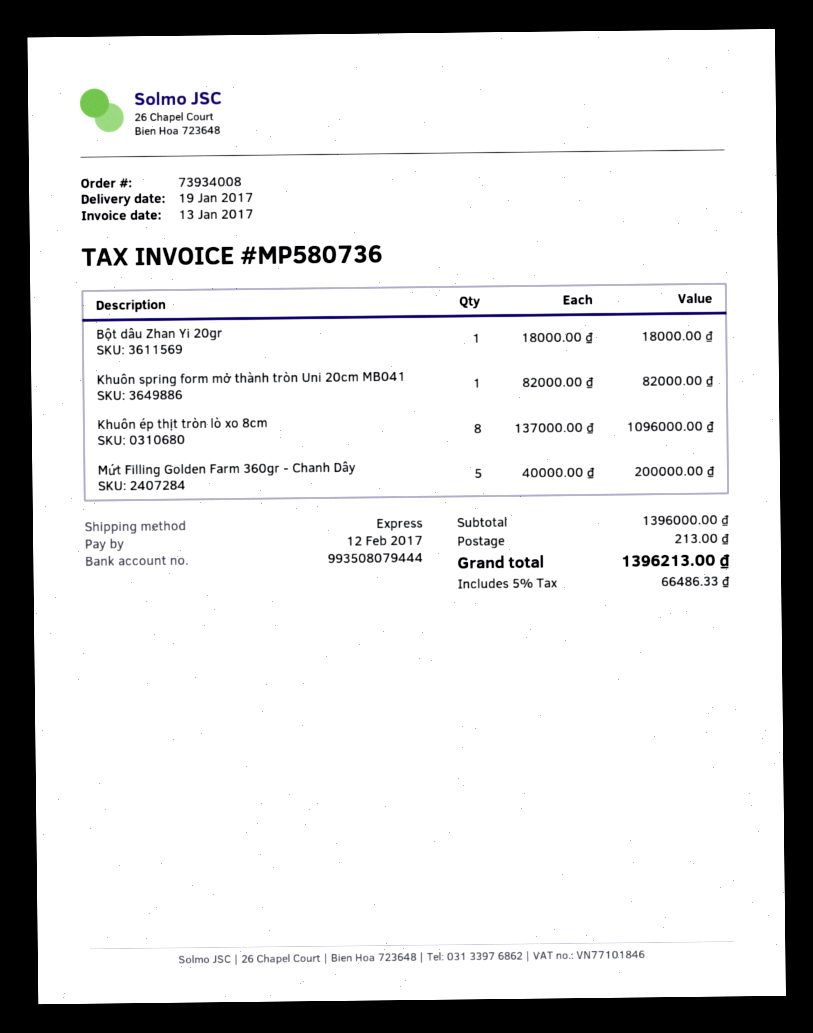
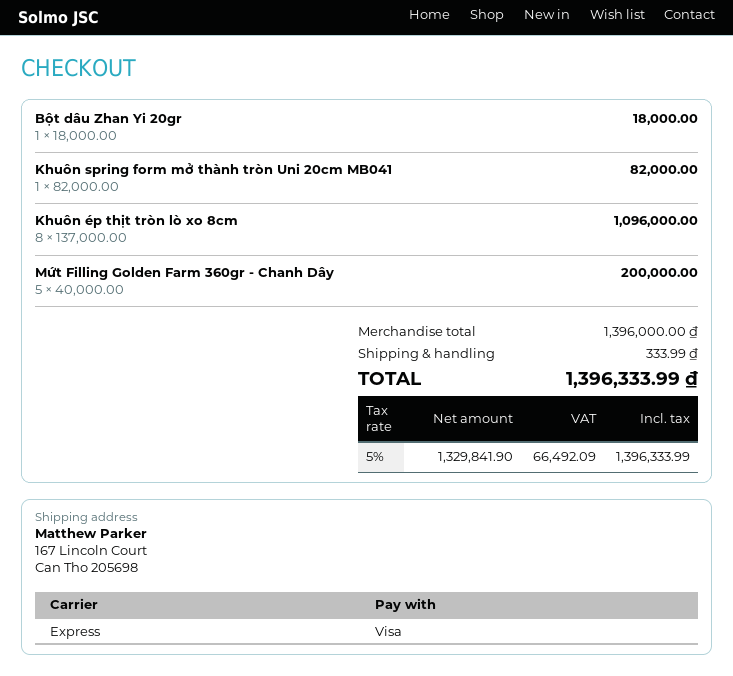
shipping: 213.00 -> 333.99
tax: 5% = 66486.33 -> 5% = 66492.09
total: 1396213.00 -> 1396333.99

